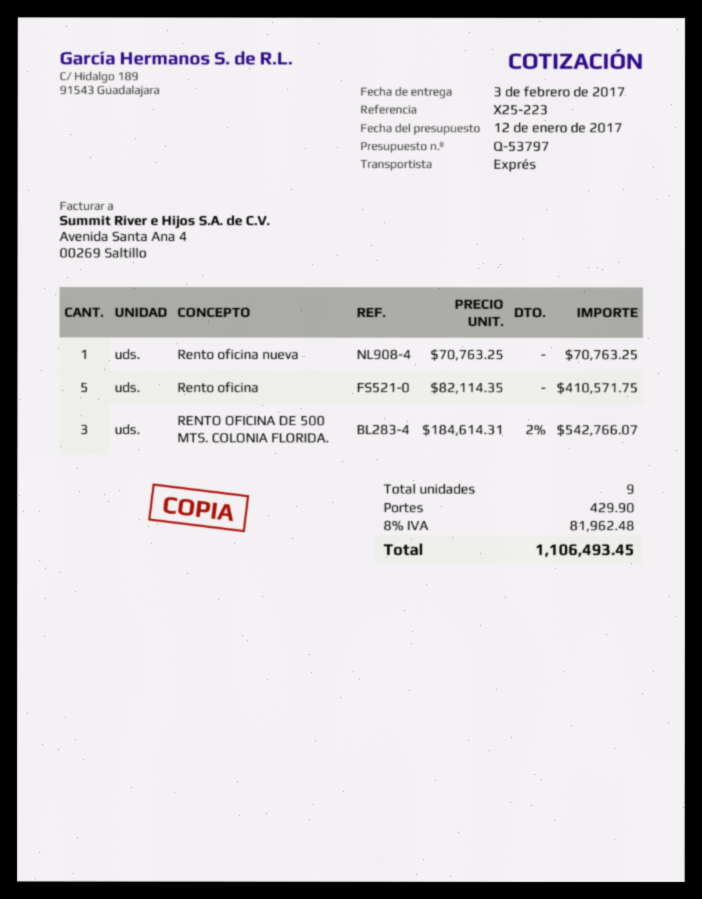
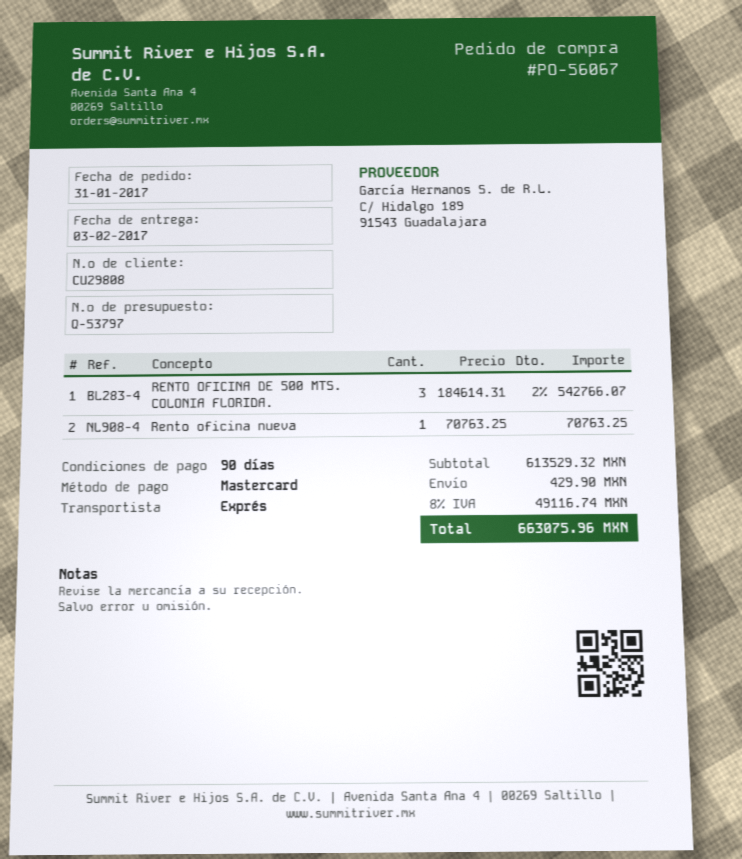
Rento oficina: 5 x 82114.35 = 410571.75 -> none
tax: 8% = 81962.48 -> 8% = 49116.74
total: 1106493.45 -> 663075.96

